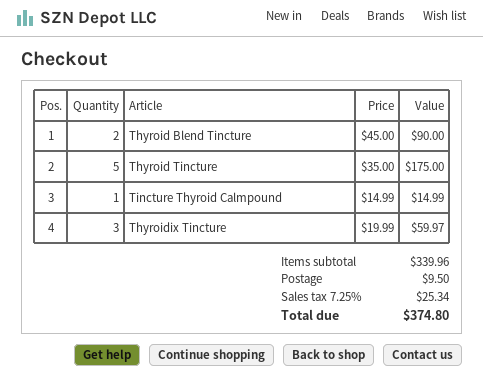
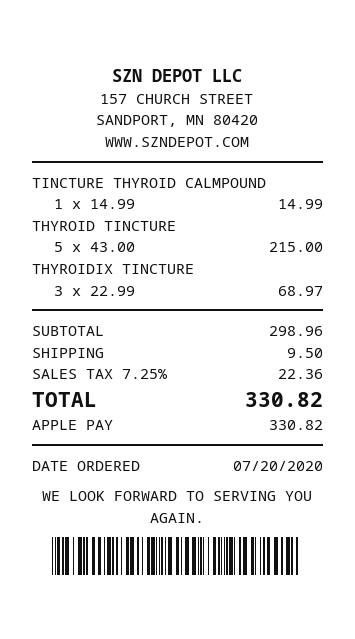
Thyroid Blend Tincture: 2 x 45.00 = 90.00 -> none
Thyroid Tincture: 5 x 35.00 = 175.00 -> 5 x 43.00 = 215.00
Thyroidix Tincture: 3 x 19.99 = 59.97 -> 3 x 22.99 = 68.97
subtotal: 339.96 -> 298.96
tax: 7.25% = 25.34 -> 7.25% = 22.36
total: 374.80 -> 330.82

